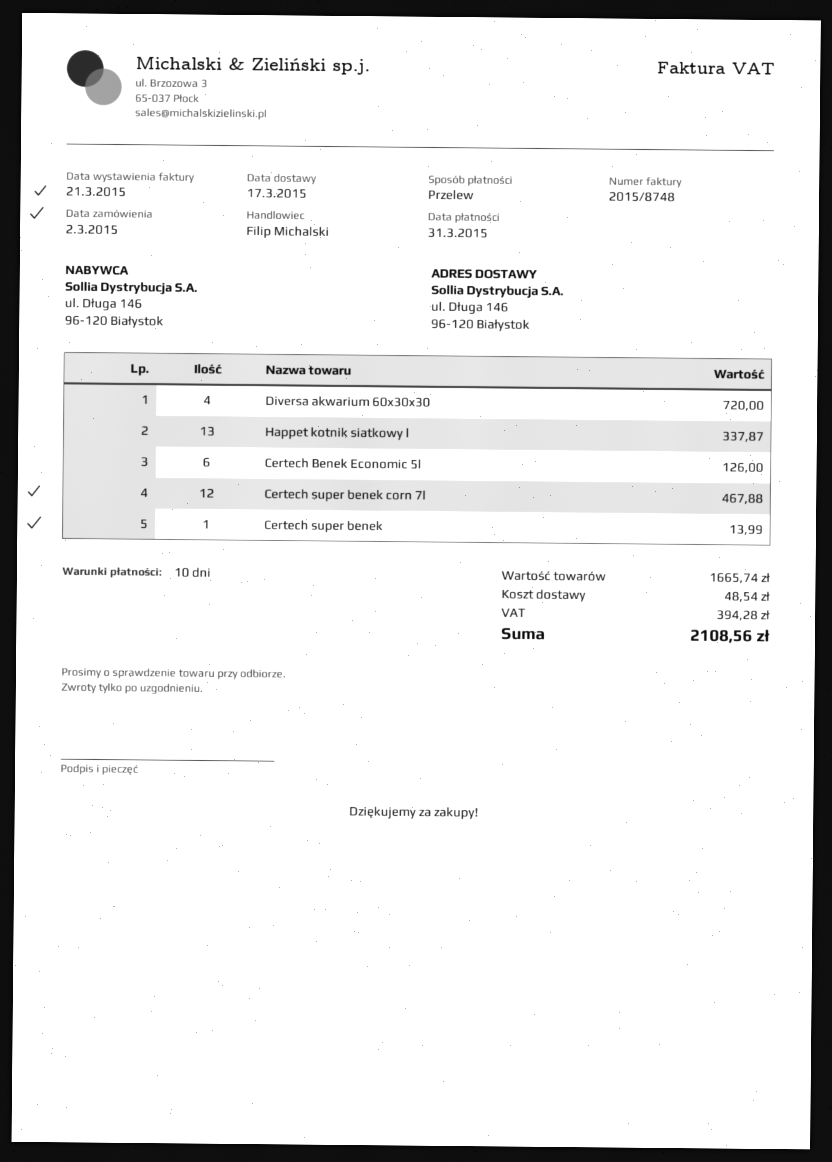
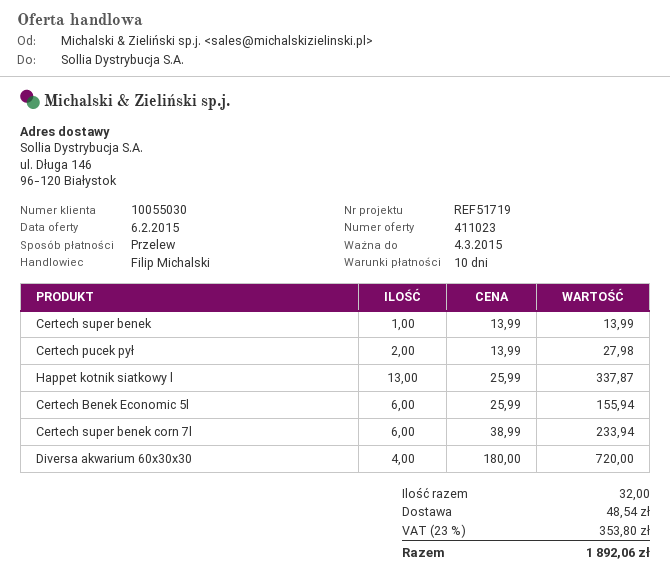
Certech Benek Economic 5l: 6 for 126.00 -> 6 for 155.94
Certech super benek corn 7l: 12 for 467.88 -> 6 for 233.94
Certech pucek pył: none -> 2 for 27.98
tax: 394.28 -> 353.80
total: 2108.56 -> 1892.06

